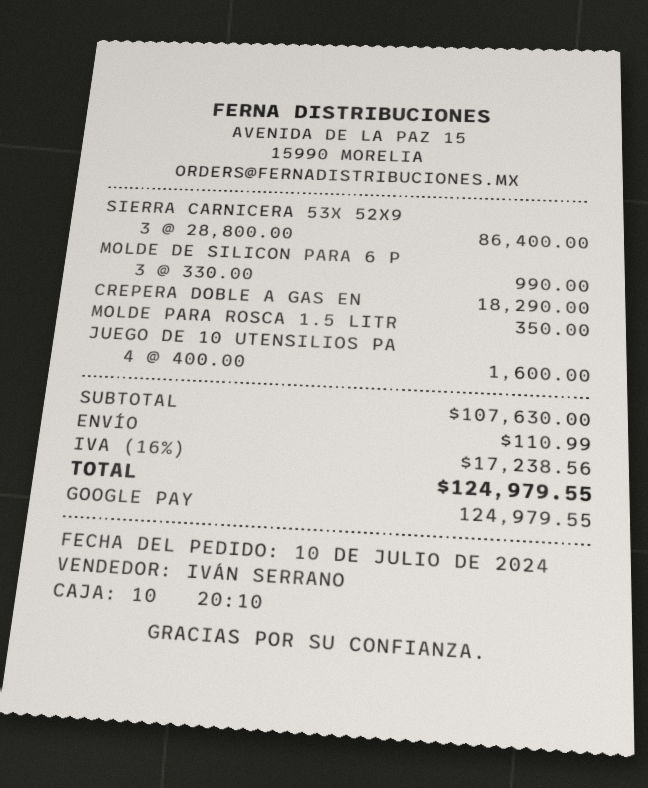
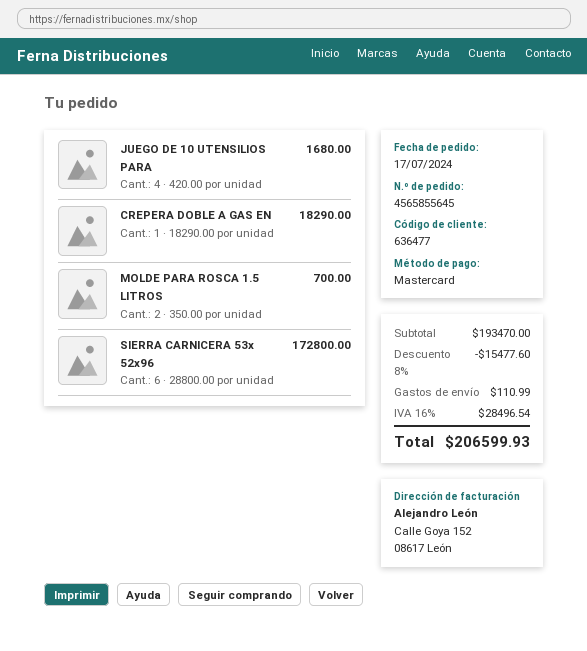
order date: 2024-07-10 -> 2024-07-17
payment method: Google Pay -> Mastercard
SIERRA CARNICERA 53X 52X9: 3 x 28800.00 = 86400.00 -> 6 x 28800.00 = 172800.00
MOLDE DE SILICON PARA 6 P: 3 x 330.00 = 990.00 -> none
MOLDE PARA ROSCA 1.5 LITR: 1 x 350.00 = 350.00 -> 2 x 350.00 = 700.00
JUEGO DE 10 UTENSILIOS PA: 4 x 400.00 = 1600.00 -> 4 x 420.00 = 1680.00
subtotal: 107630.00 -> 193470.00
discount: none -> 8% = 15477.60
tax: 16% = 17238.56 -> 16% = 28496.54
total: 124979.55 -> 206599.93

